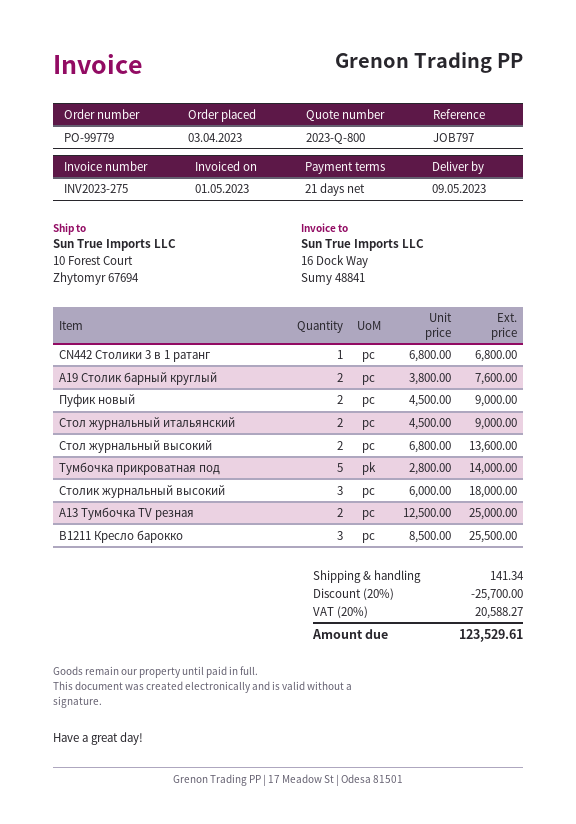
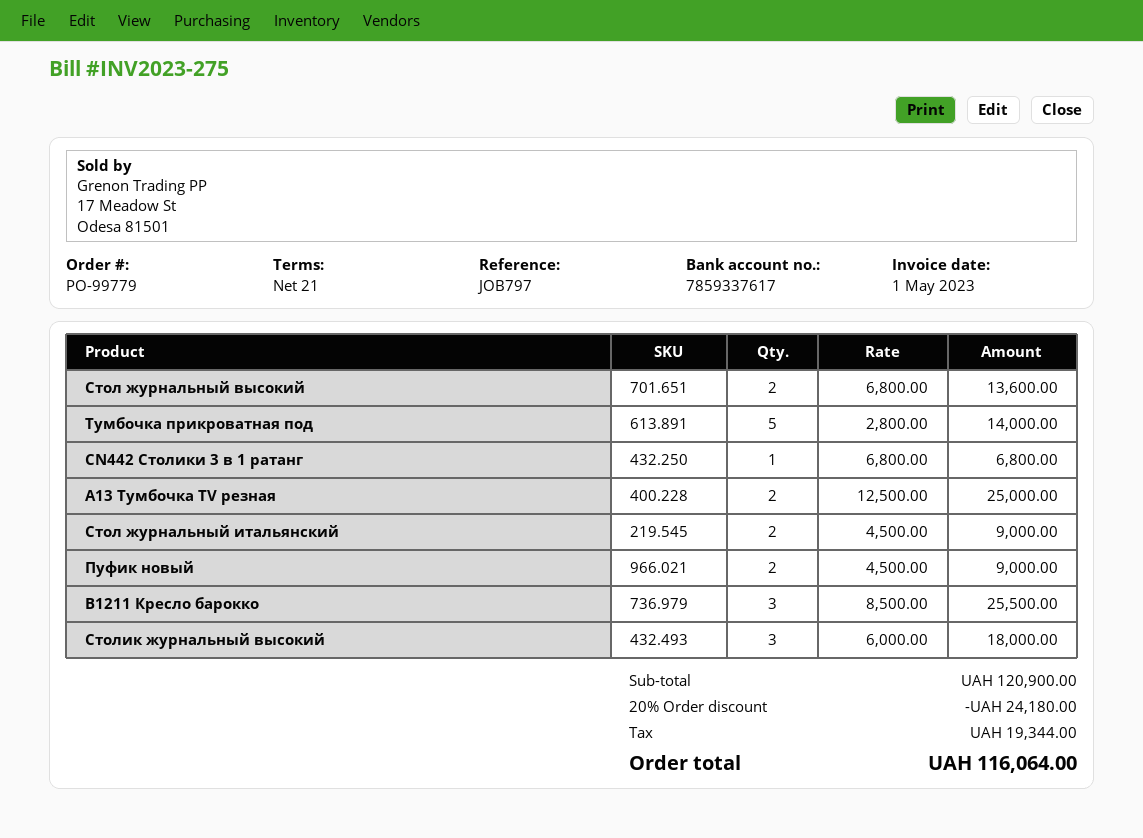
А19 Столик барный круглый: 2 x 3800.00 = 7600.00 -> none
discount: 20% = 25700.00 -> 20% = 24180.00
shipping: 141.34 -> none
tax: 20588.27 -> 19344.00
total: 123529.61 -> 116064.00

